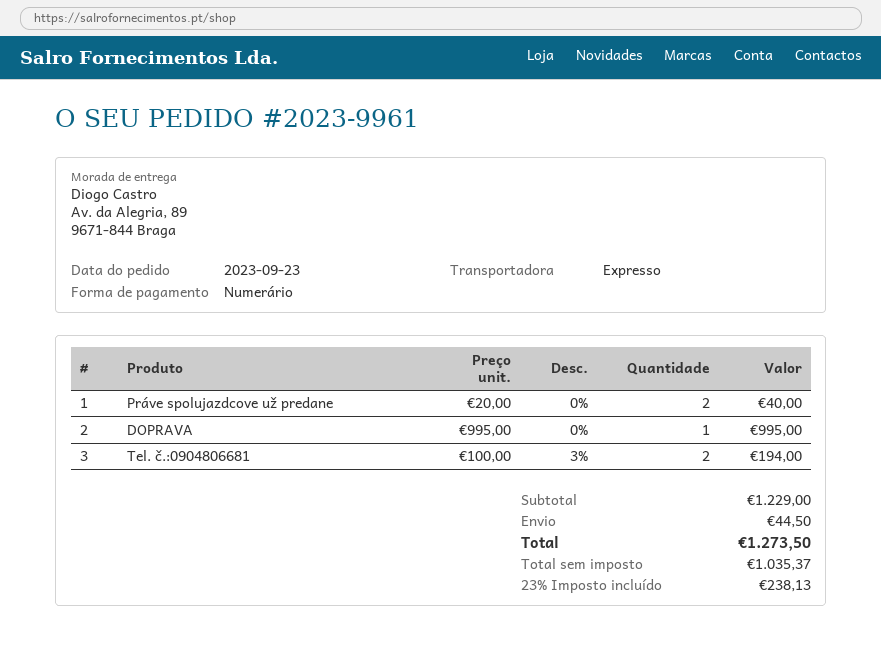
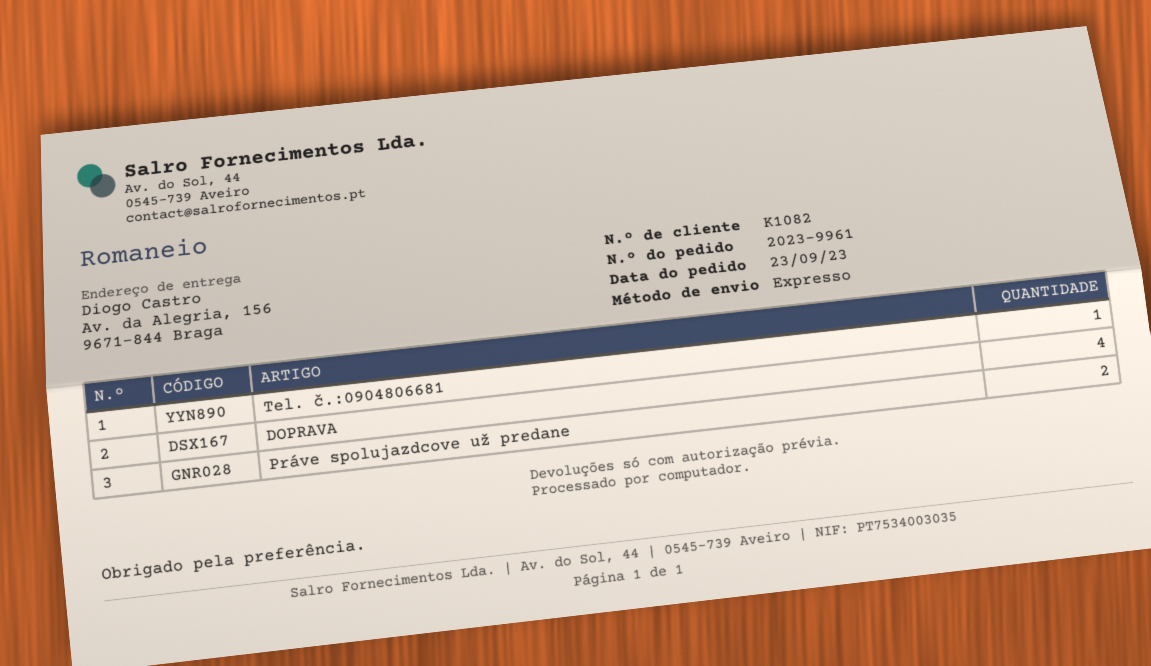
ship to: Av. da Alegria, 89, 9671-844 Braga -> Av. da Alegria, 156, 9671-844 Braga
DOPRAVA: 1 -> 4
Tel. č.:0904806681: 2 -> 1

